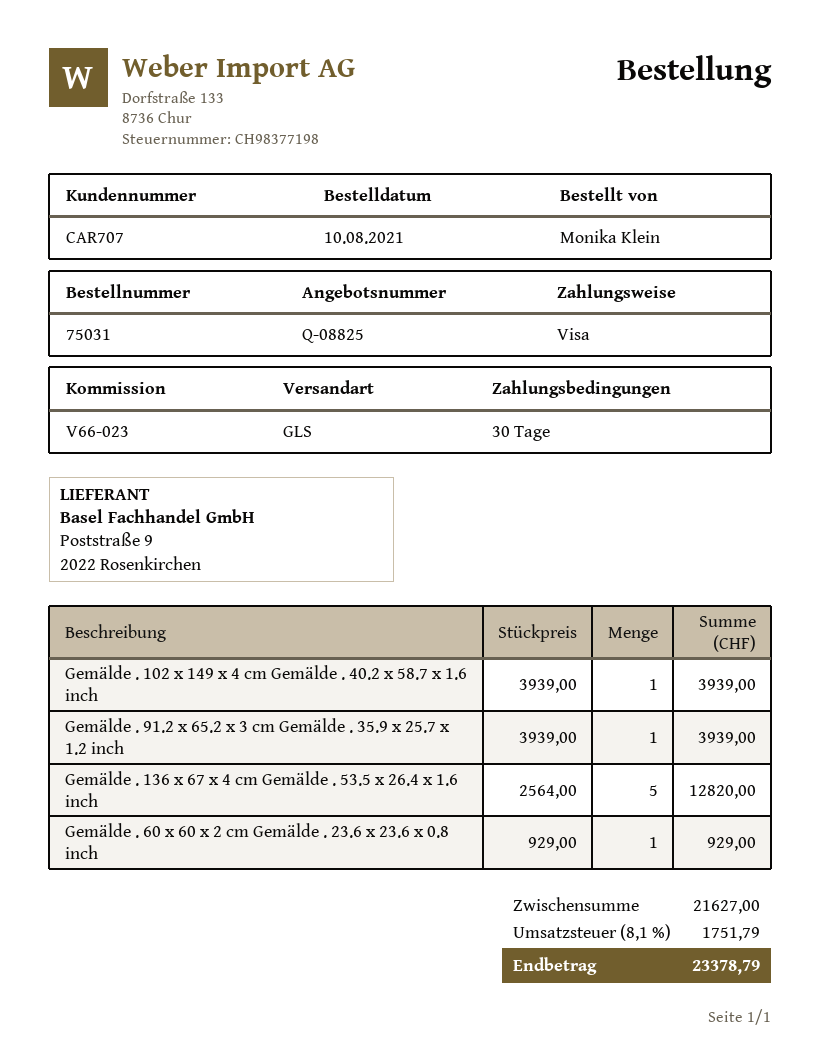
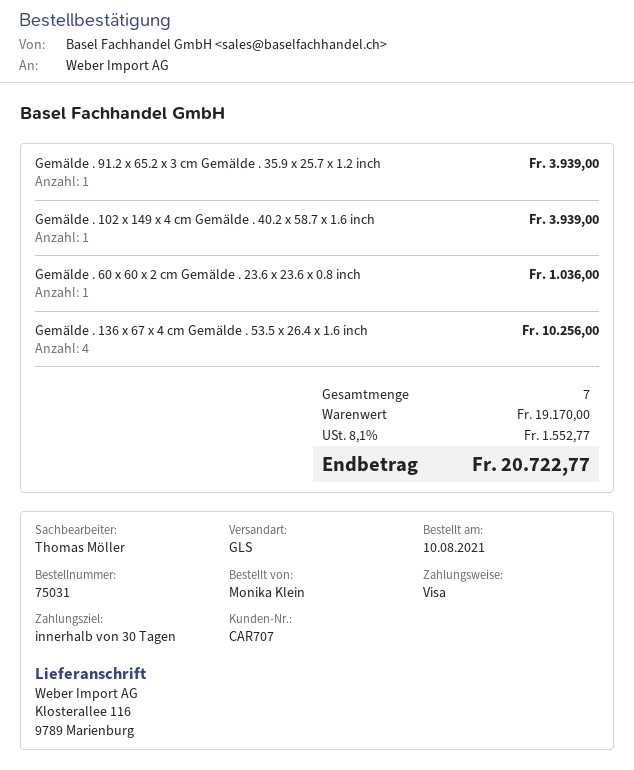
Gemälde . 136 x 67 x 4 cm Gemälde . 53.5 x 26.4 x 1.6 inch: 5 for 12820.00 -> 4 for 10256.00
Gemälde . 60 x 60 x 2 cm Gemälde . 23.6 x 23.6 x 0.8 inch: 1 for 929.00 -> 1 for 1036.00
subtotal: 21627.00 -> 19170.00
tax: 8.1% = 1751.79 -> 8.1% = 1552.77
total: 23378.79 -> 20722.77

